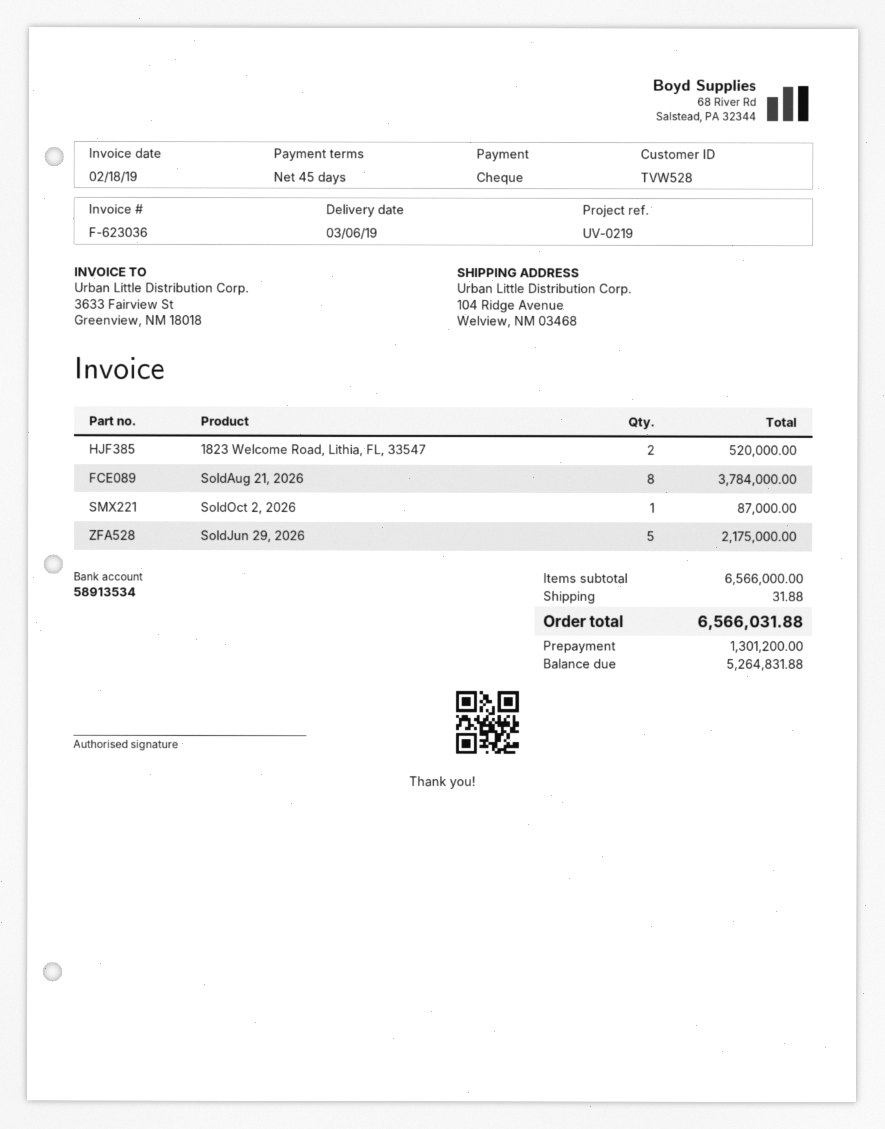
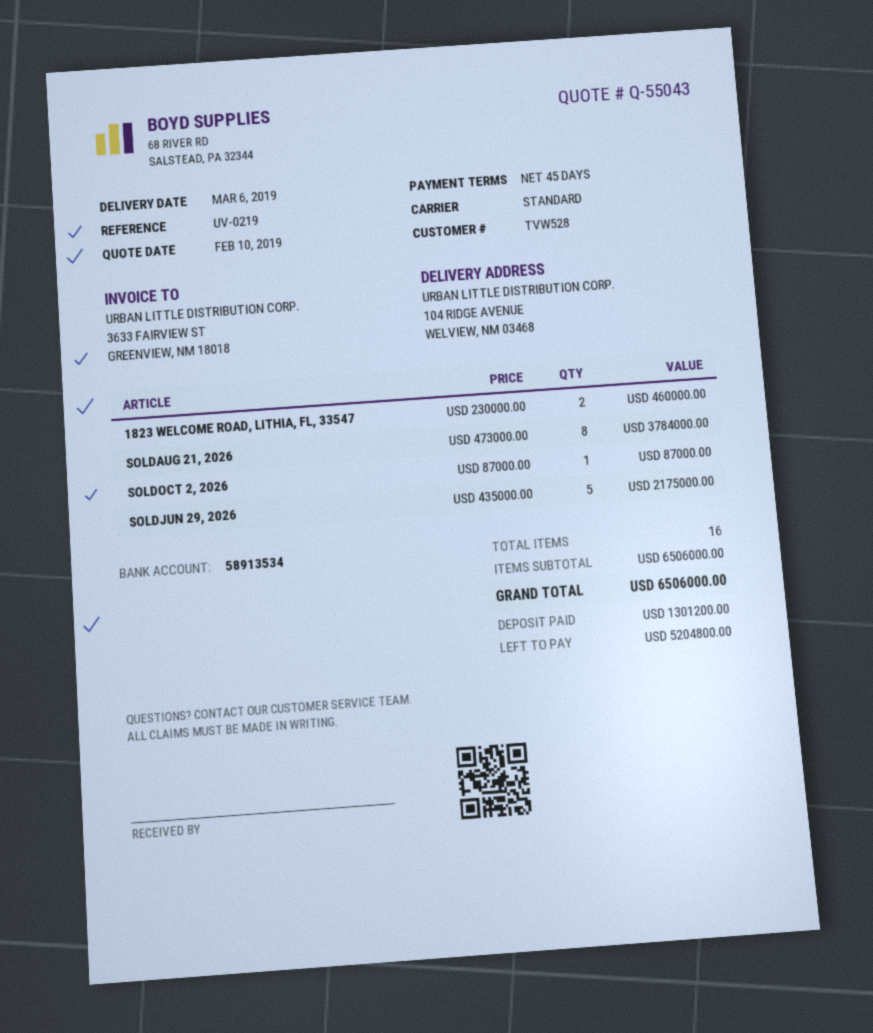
1823 Welcome Road, Lithia, FL, 33547: 2 for 520000.00 -> 2 for 460000.00
subtotal: 6566000.00 -> 6506000.00
shipping: 31.88 -> none
total: 6566031.88 -> 6506000.00
balance: 5264831.88 -> 5204800.00

